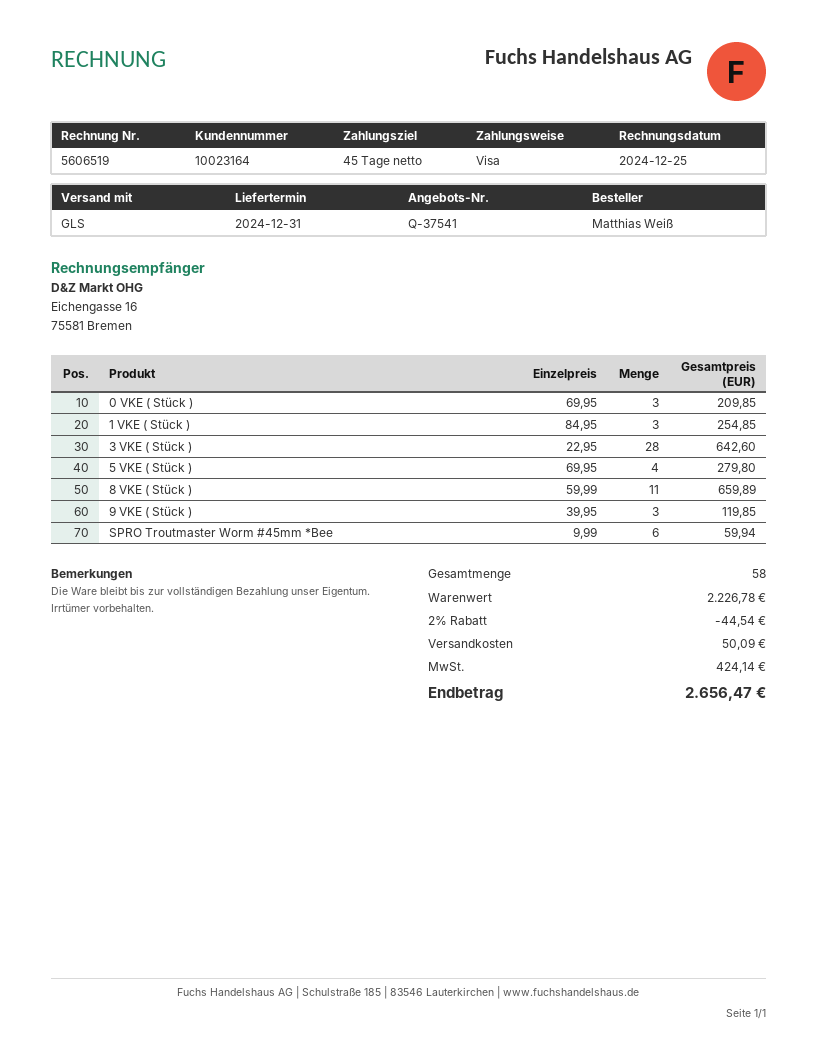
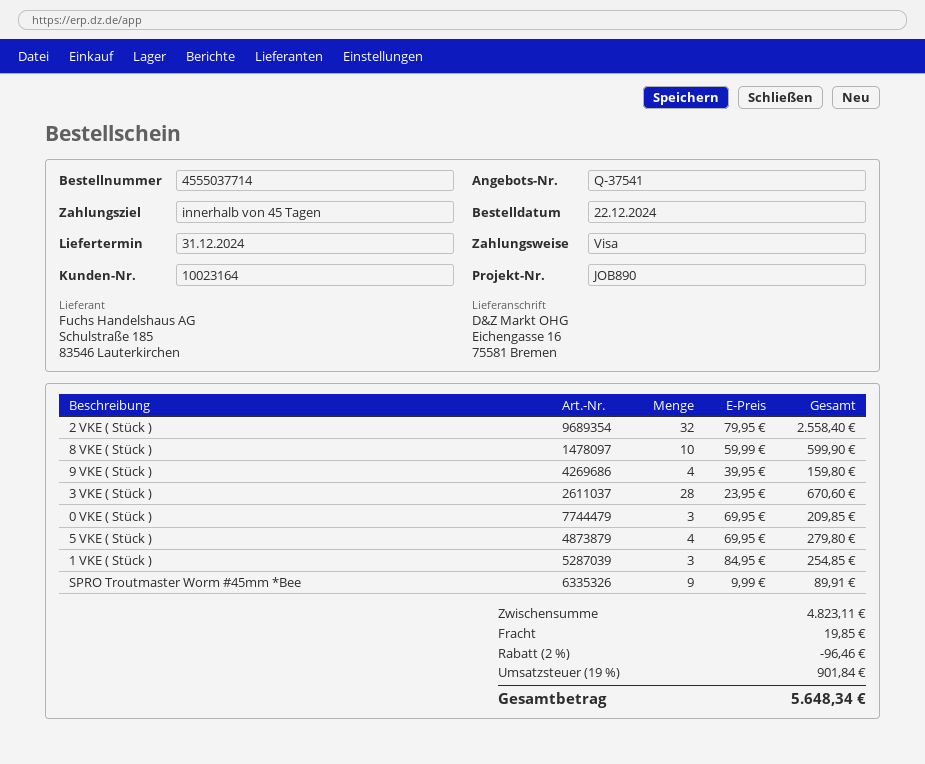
3 VKE ( Stück ): 28 x 22.95 = 642.60 -> 28 x 23.95 = 670.60
8 VKE ( Stück ): 11 x 59.99 = 659.89 -> 10 x 59.99 = 599.90
9 VKE ( Stück ): 3 x 39.95 = 119.85 -> 4 x 39.95 = 159.80
SPRO Troutmaster Worm #45mm *Bee: 6 x 9.99 = 59.94 -> 9 x 9.99 = 89.91
2 VKE ( Stück ): none -> 32 x 79.95 = 2558.40
subtotal: 2226.78 -> 4823.11
discount: 2% = 44.54 -> 2% = 96.46
shipping: 50.09 -> 19.85
tax: 424.14 -> 901.84
total: 2656.47 -> 5648.34

